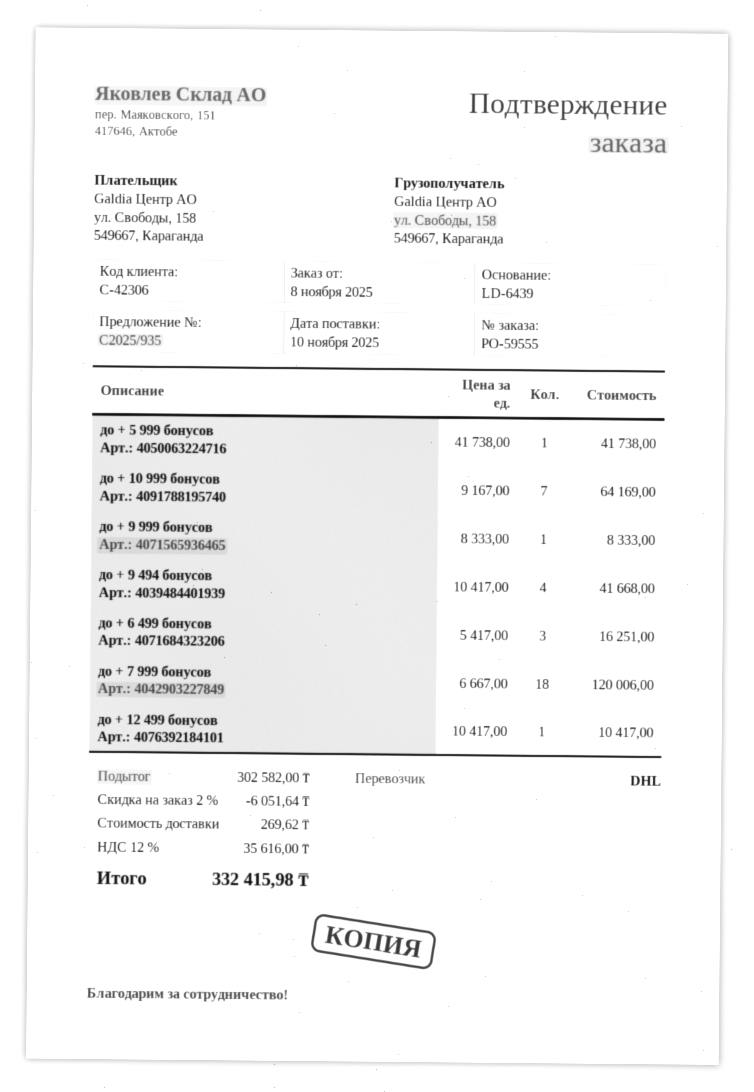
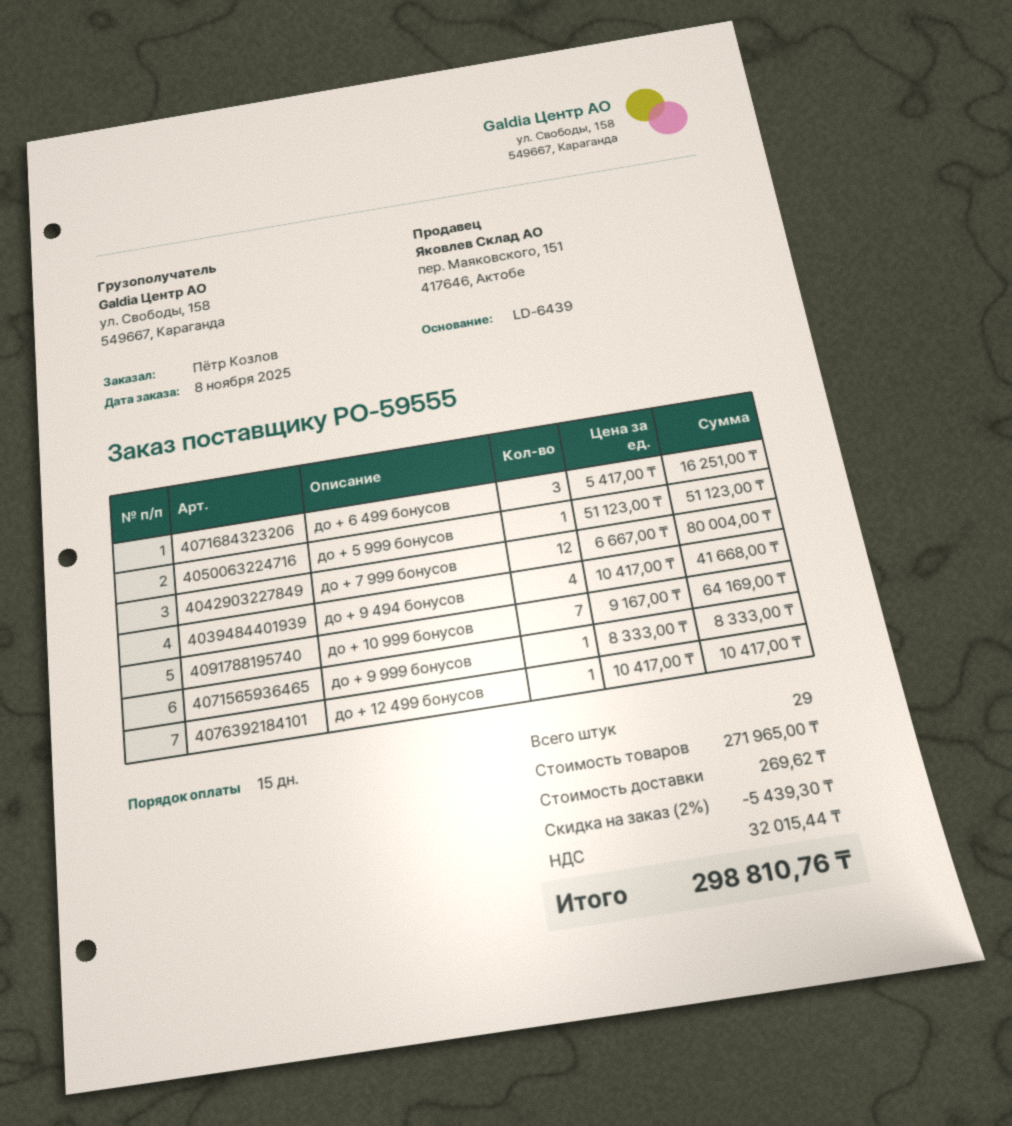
до + 5 999 бонусов: 1 x 41738.00 = 41738.00 -> 1 x 51123.00 = 51123.00
до + 7 999 бонусов: 18 x 6667.00 = 120006.00 -> 12 x 6667.00 = 80004.00
subtotal: 302582.00 -> 271965.00
discount: 2% = 6051.64 -> 2% = 5439.30
tax: 35616.00 -> 32015.44
total: 332415.98 -> 298810.76

